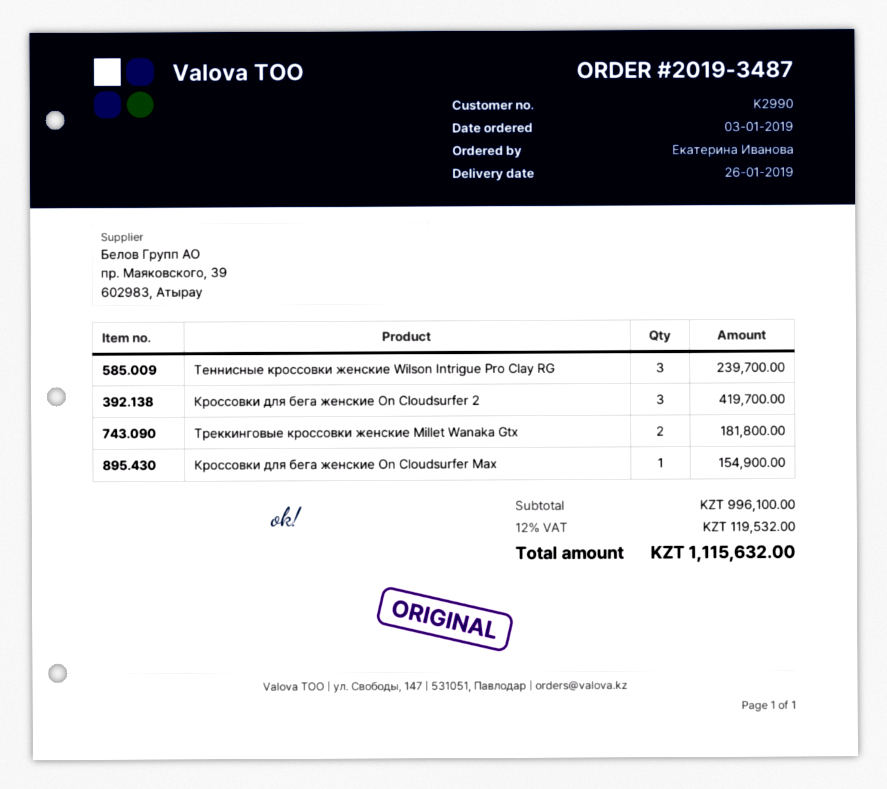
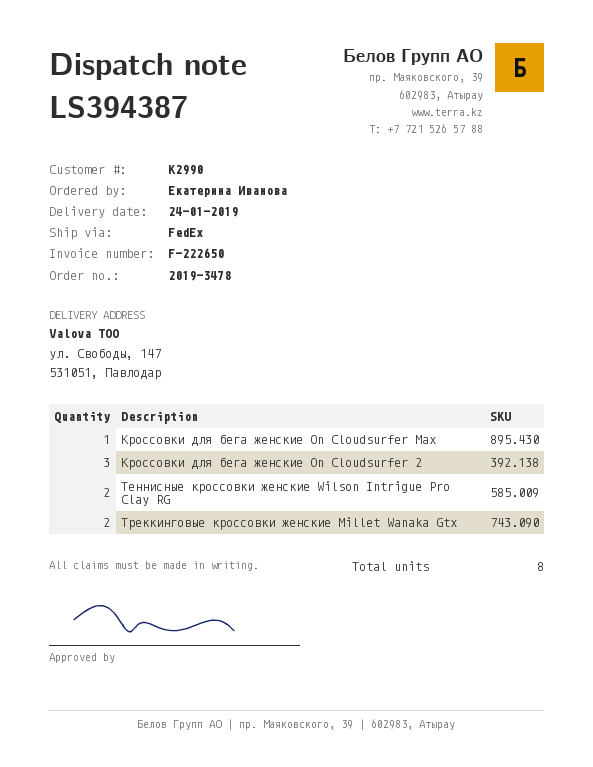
order number: 2019-3487 -> 2019-3478
delivery date: 2019-01-26 -> 2019-01-24
Теннисные кроссовки женские Wilson Intrigue Pro Clay RG: 3 -> 2

